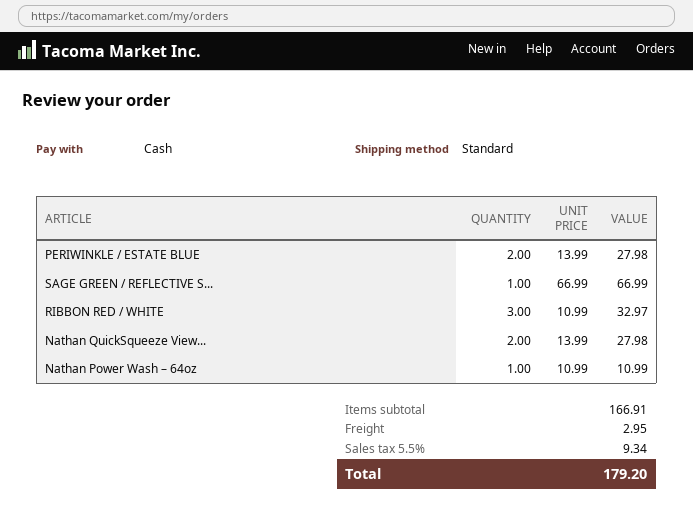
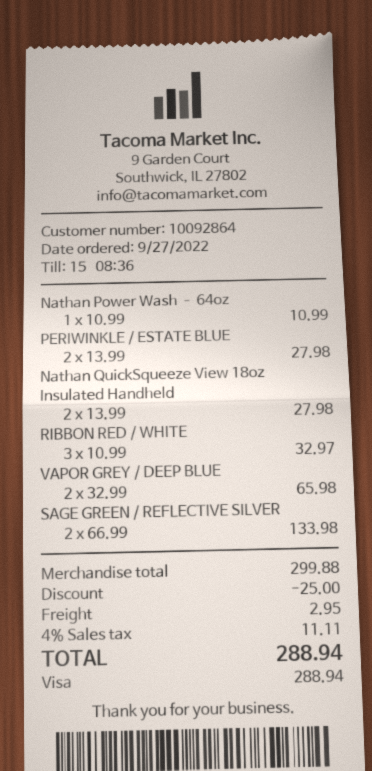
payment method: cash -> Visa
SAGE GREEN / REFLECTIVE S...: 1 x 66.99 = 66.99 -> 2 x 66.99 = 133.98
VAPOR GREY / DEEP BLUE: none -> 2 x 32.99 = 65.98
subtotal: 166.91 -> 299.88
discount: none -> 25.00
tax: 5.5% = 9.34 -> 4% = 11.11
total: 179.20 -> 288.94

